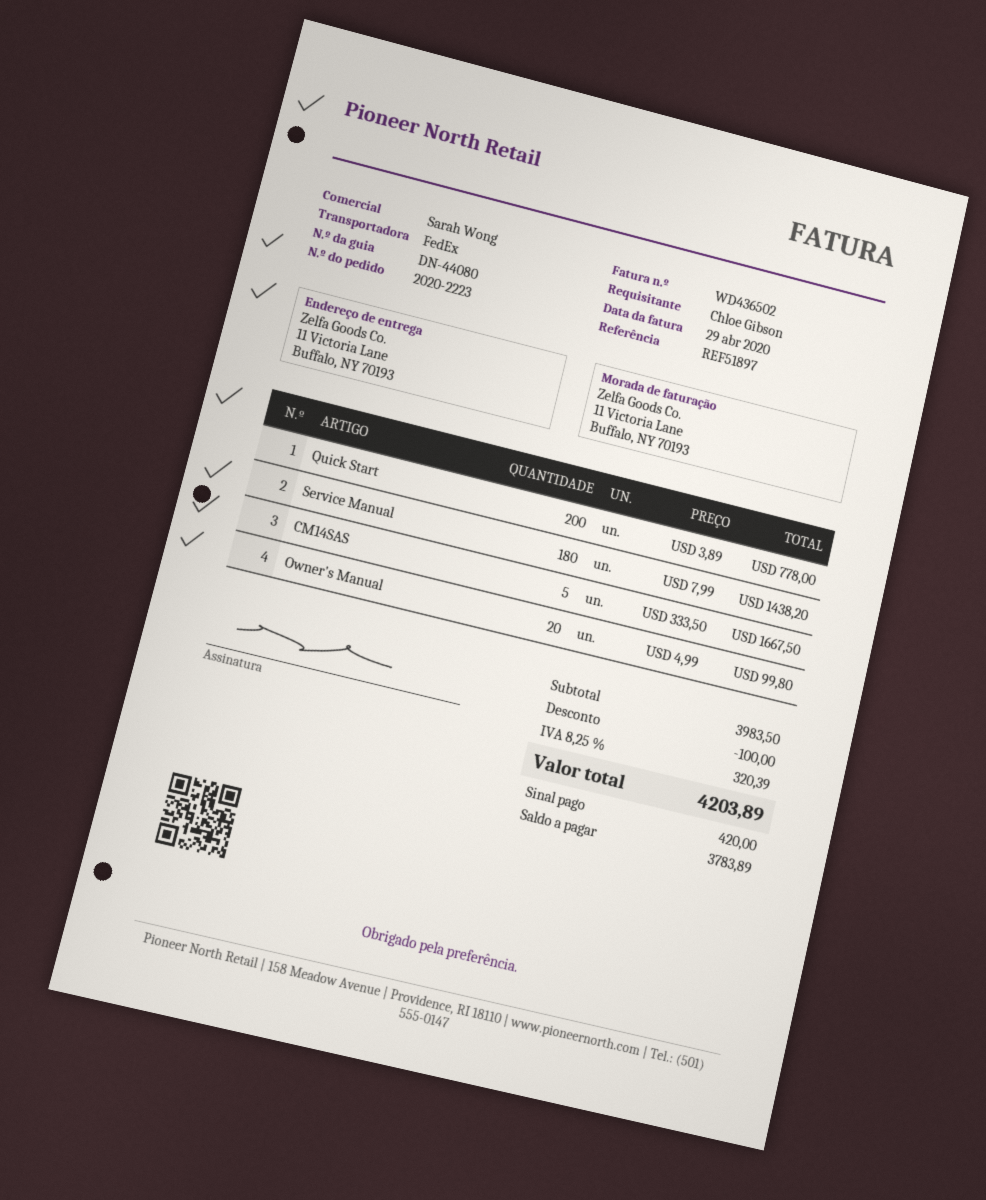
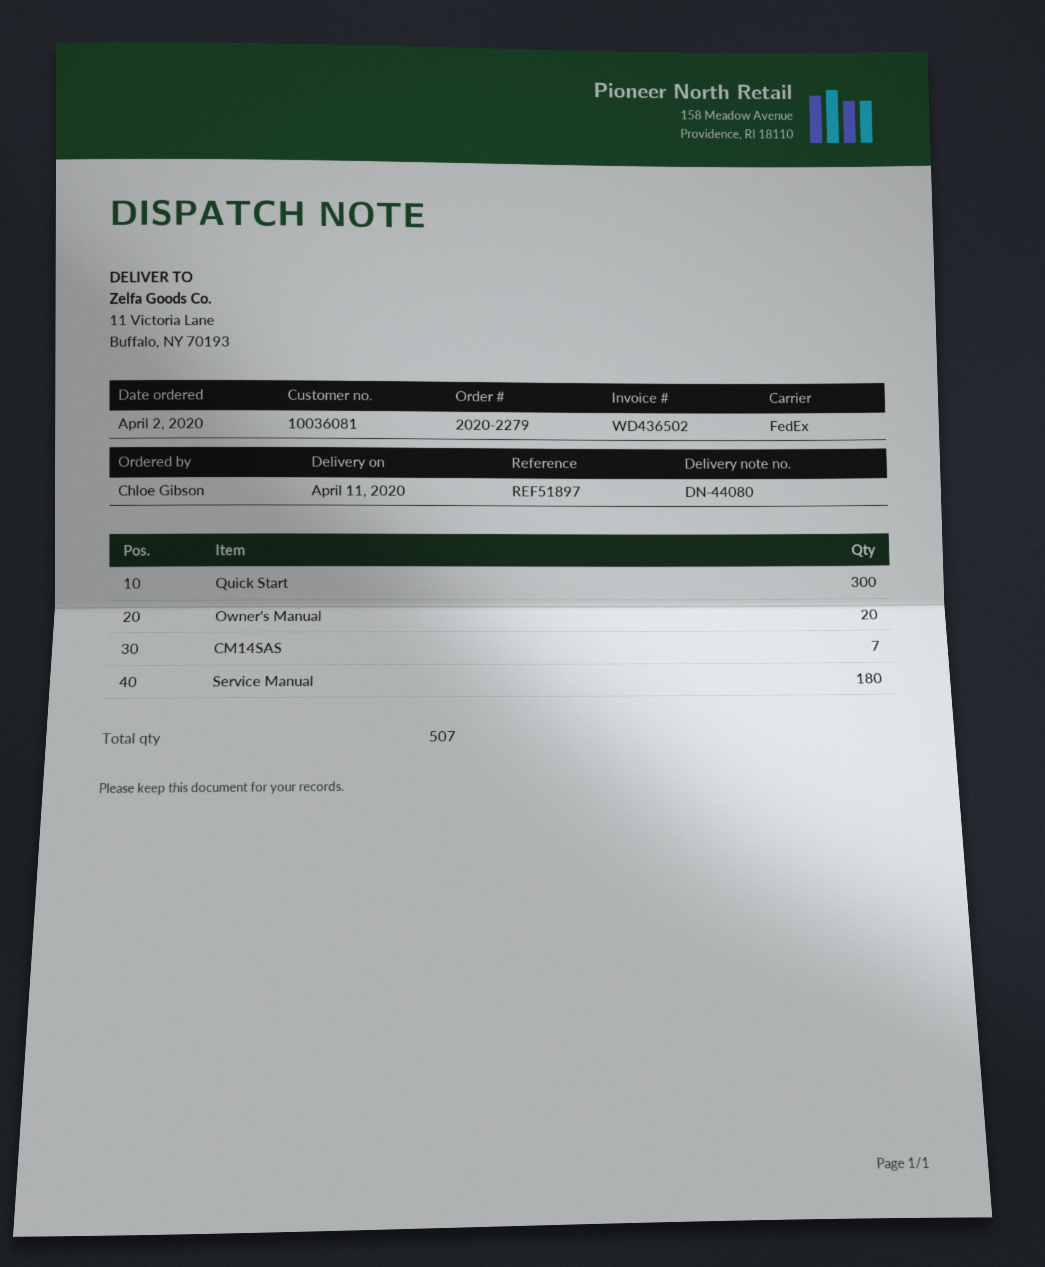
order number: 2020-2223 -> 2020-2279
Quick Start: 200 -> 300
CM14SAS: 5 -> 7

